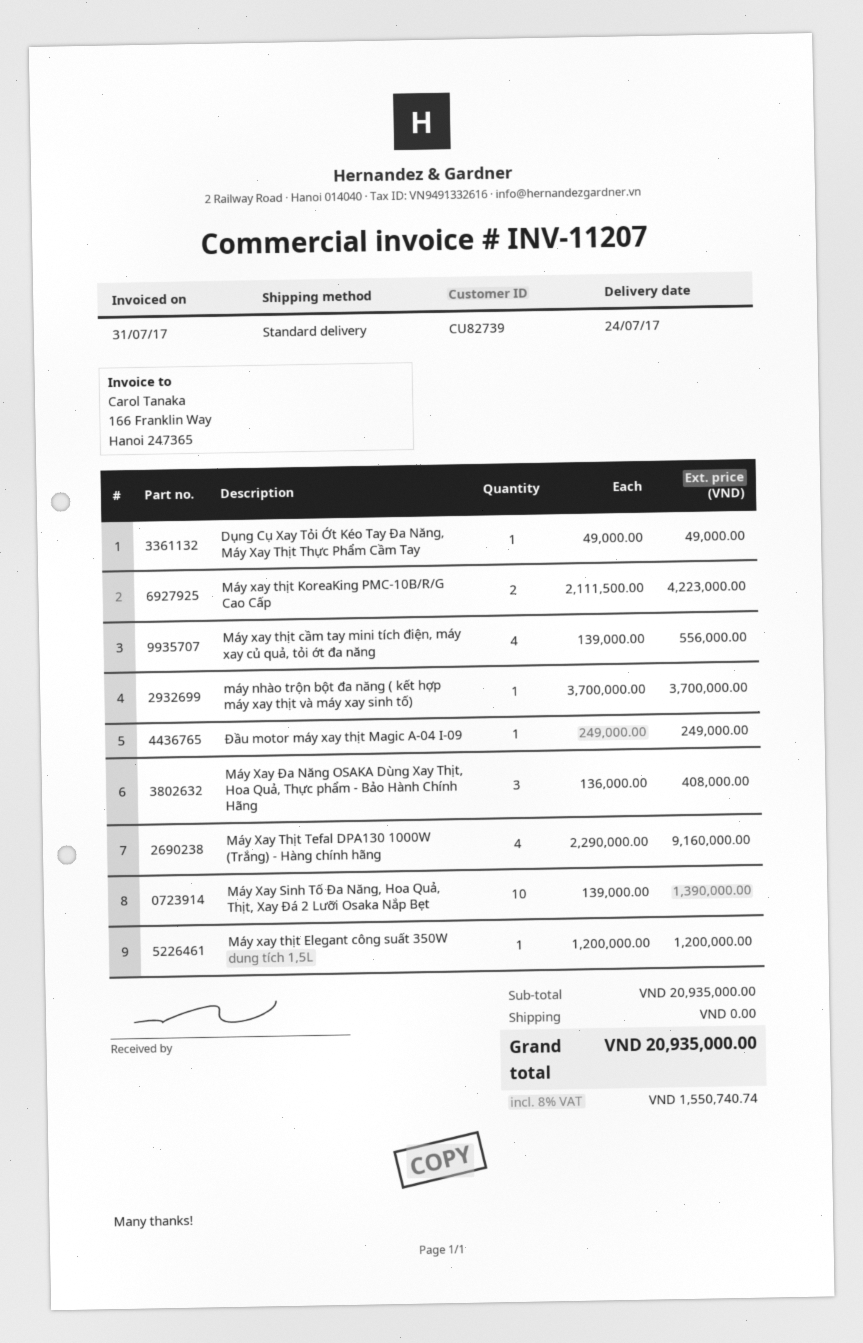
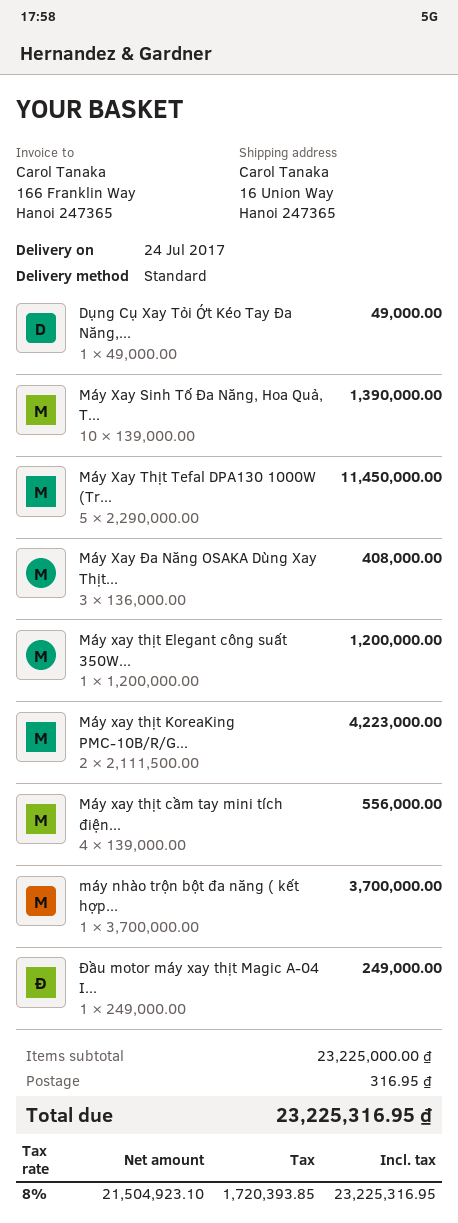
Máy Xay Thịt Tefal DPA130 1000W (Trắng) - Hàng chính hãng: 4 x 2290000.00 = 9160000.00 -> 5 x 2290000.00 = 11450000.00
subtotal: 20935000.00 -> 23225000.00
shipping: 0.00 -> 316.95
tax: 8% = 1550740.74 -> 8% = 1720393.85
total: 20935000.00 -> 23225316.95

